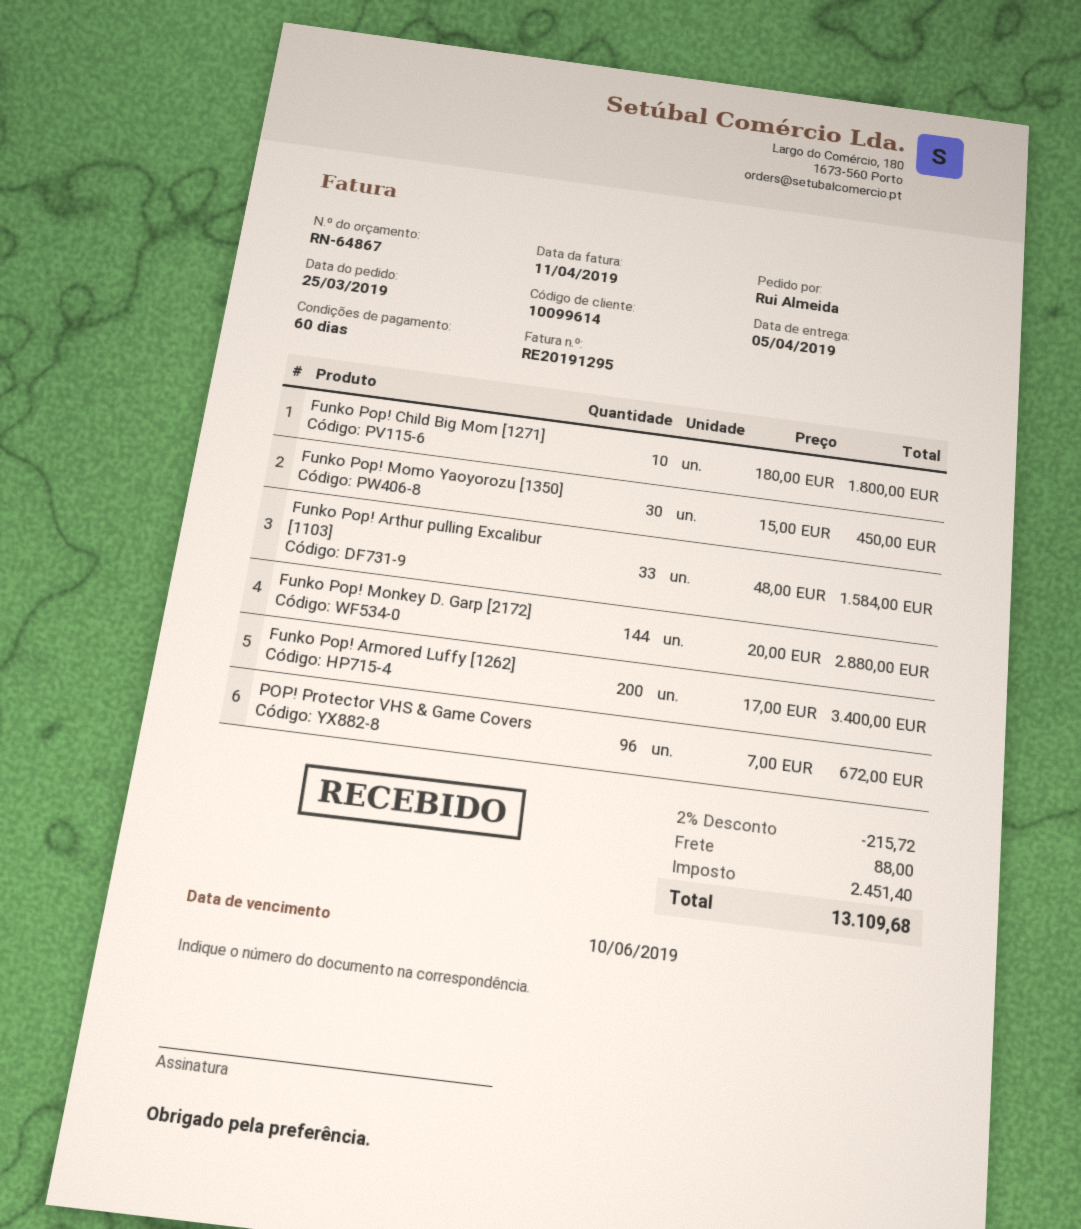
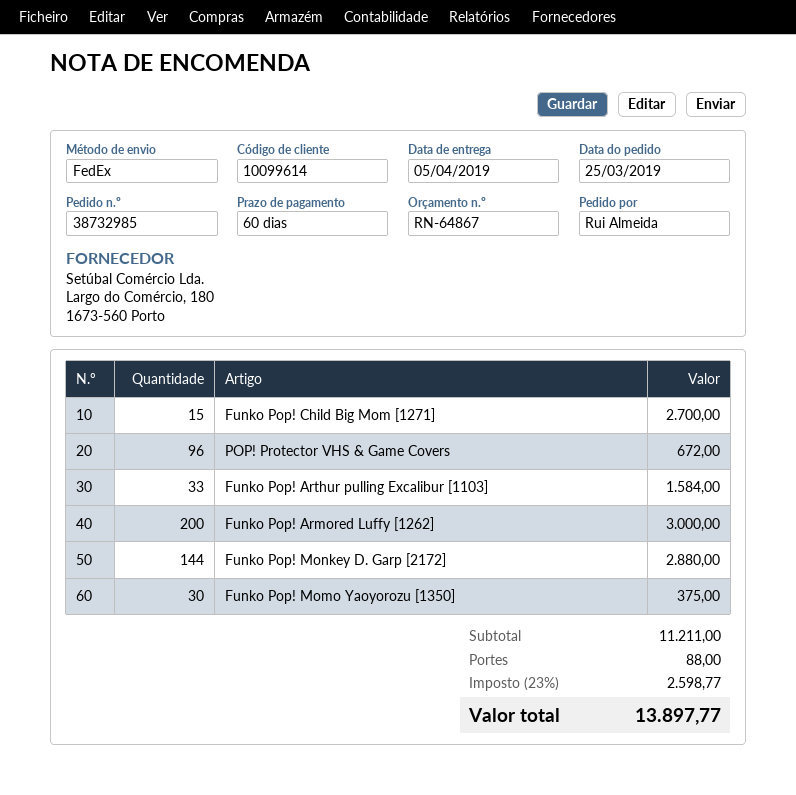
Funko Pop! Child Big Mom [1271]: 10 for 1800.00 -> 15 for 2700.00
Funko Pop! Momo Yaoyorozu [1350]: 30 for 450.00 -> 30 for 375.00
Funko Pop! Armored Luffy [1262]: 200 for 3400.00 -> 200 for 3000.00
discount: 2% = 215.72 -> none
tax: 2451.40 -> 2598.77
total: 13109.68 -> 13897.77

